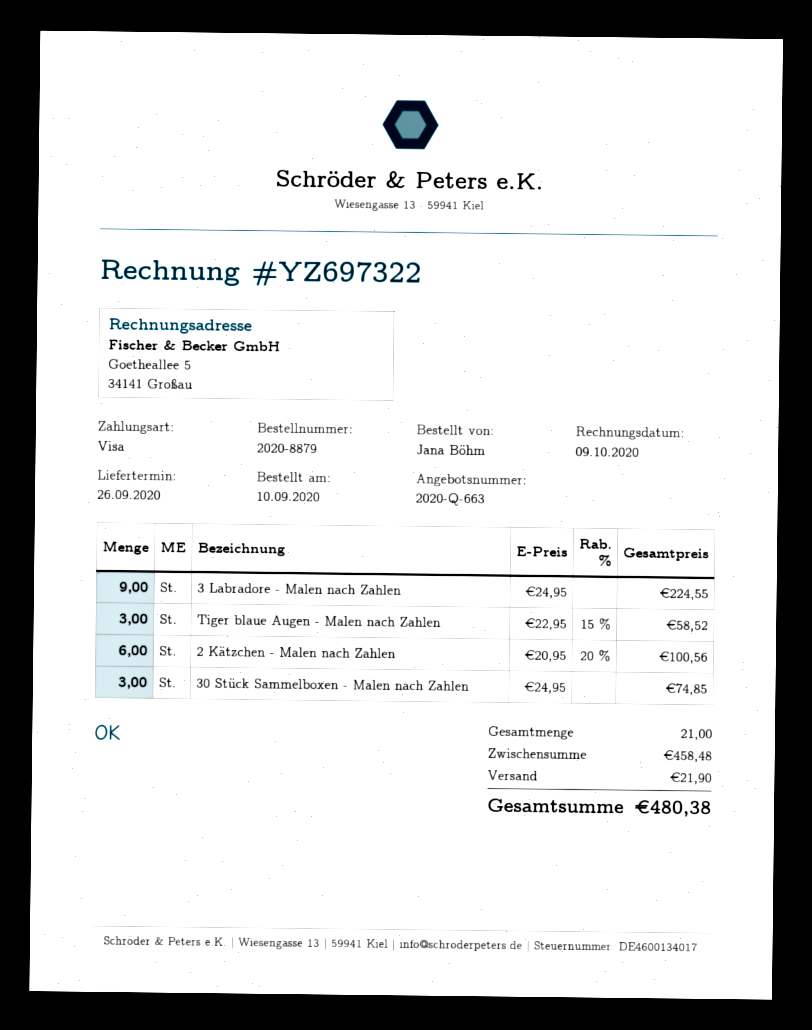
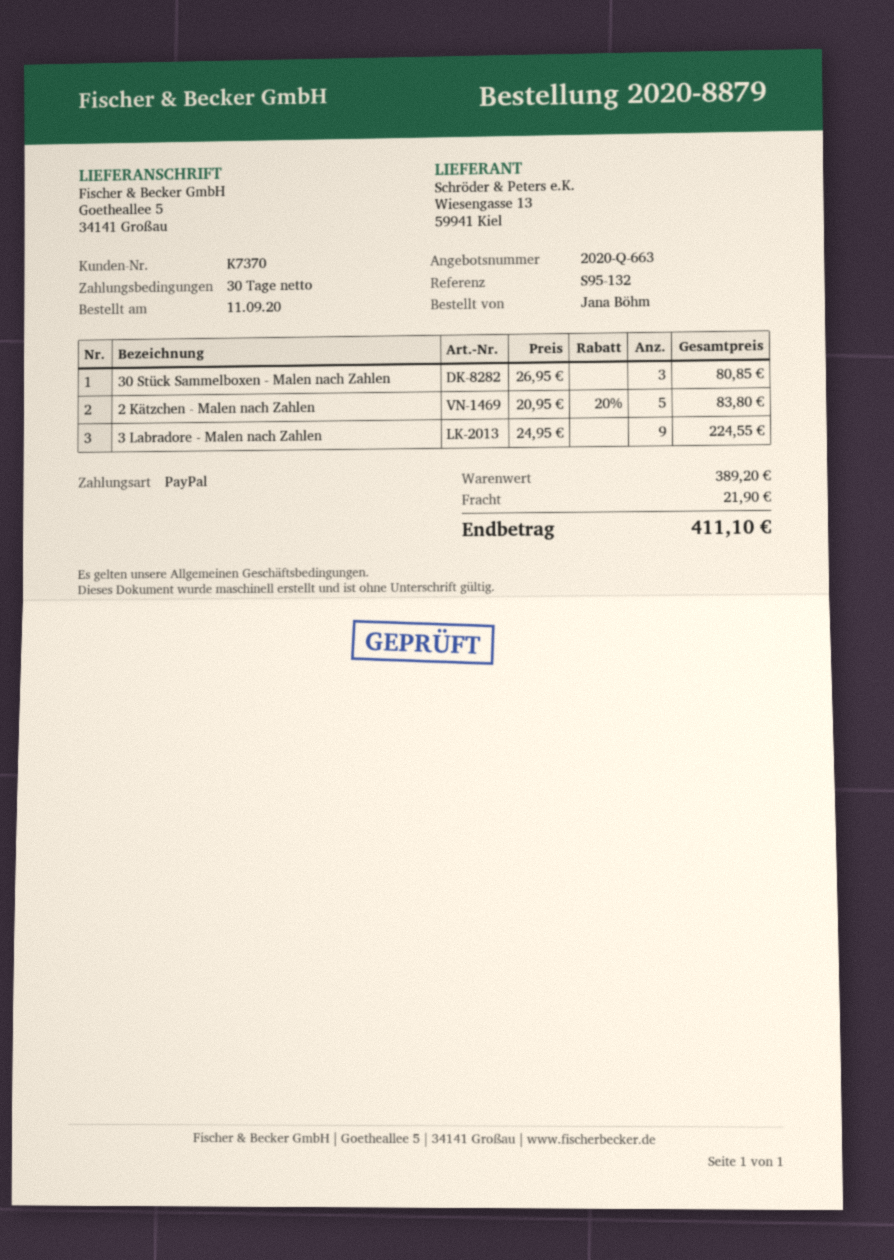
order date: 2020-09-10 -> 2020-09-11
payment method: Visa -> PayPal
Tiger blaue Augen - Malen nach Zahlen: 3 x 22.95 - 15% = 58.52 -> none
2 Kätzchen - Malen nach Zahlen: 6 x 20.95 - 20% = 100.56 -> 5 x 20.95 - 20% = 83.80
30 Stück Sammelboxen - Malen nach Zahlen: 3 x 24.95 = 74.85 -> 3 x 26.95 = 80.85
subtotal: 458.48 -> 389.20
total: 480.38 -> 411.10

